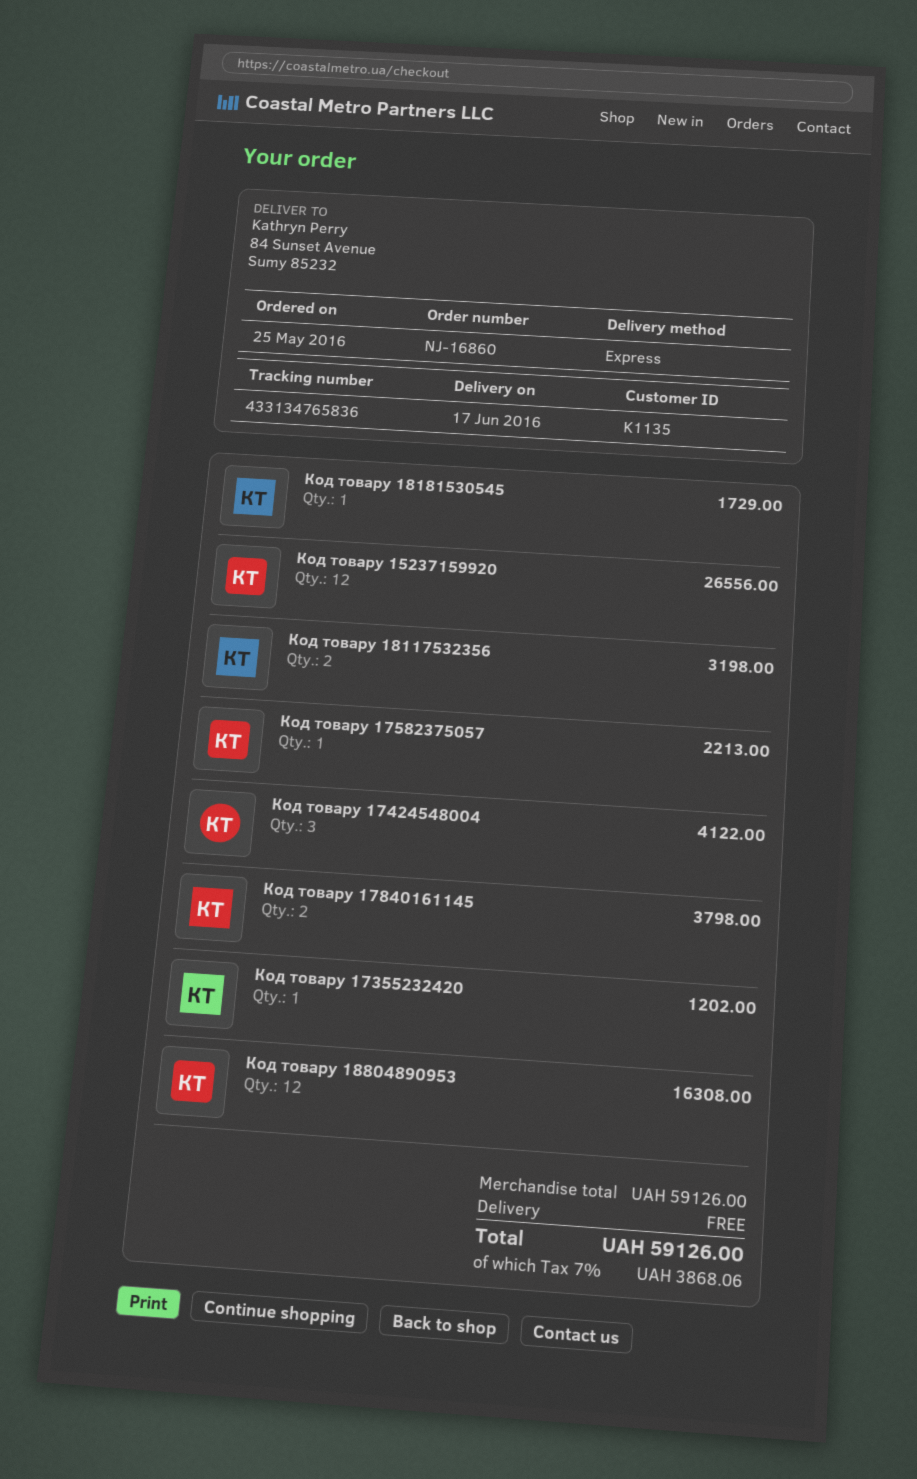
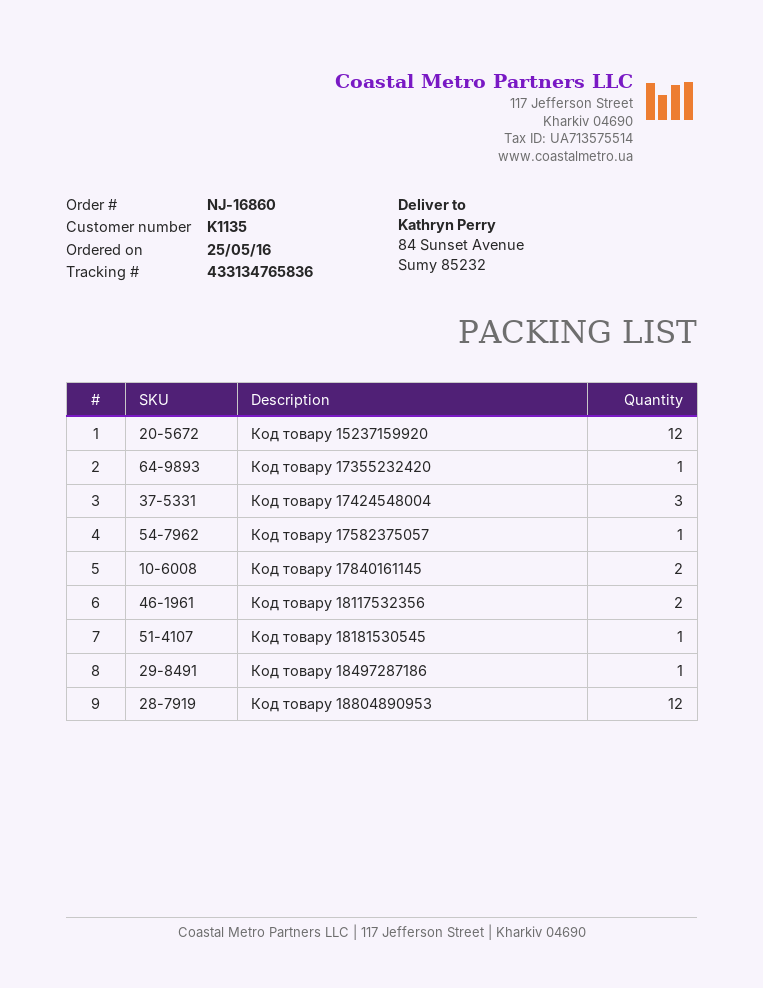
Код товару 18497287186: none -> 1

